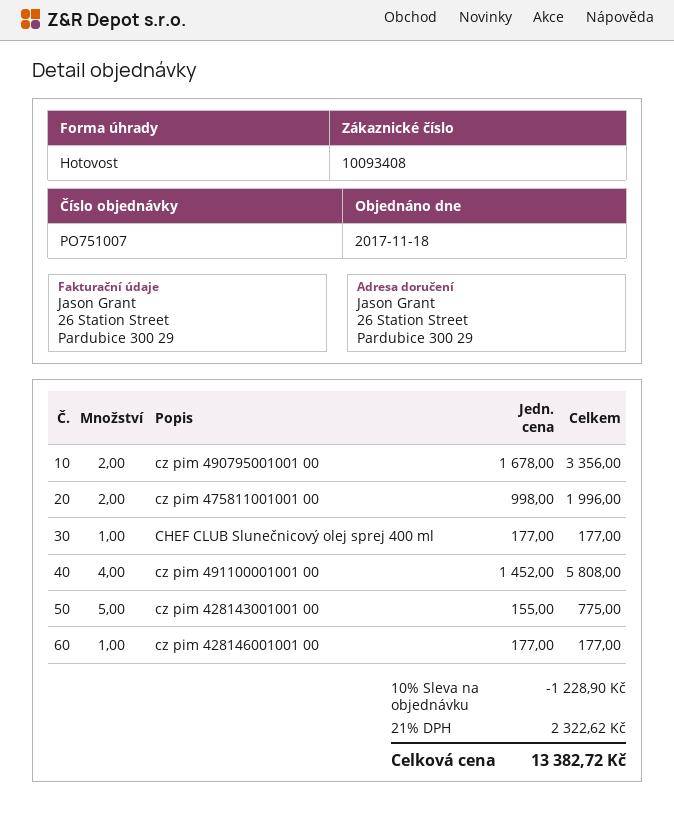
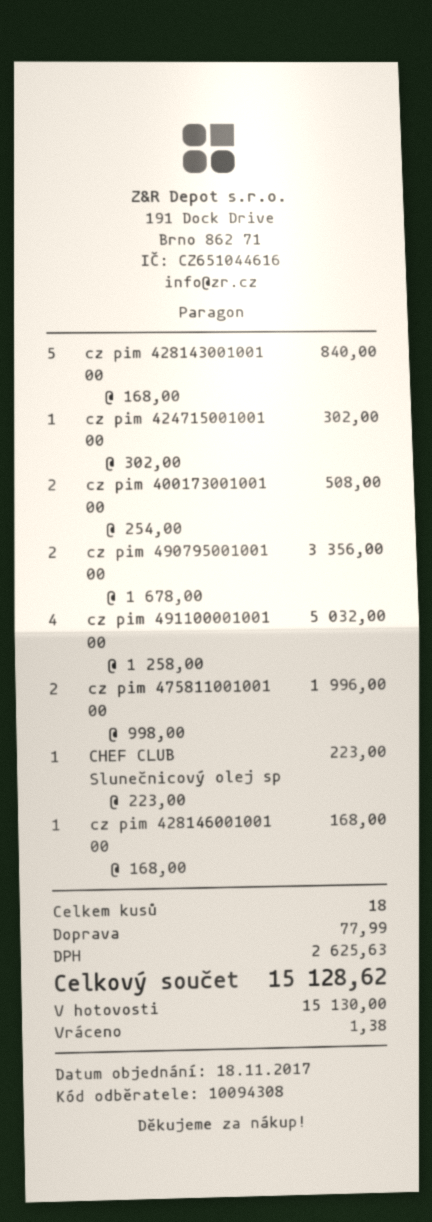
customer number: 10093408 -> 10094308
CHEF CLUB Slunečnicový olej sprej 400 ml: 1 x 177.00 = 177.00 -> 1 x 223.00 = 223.00
cz pim 491100001001 00: 4 x 1452.00 = 5808.00 -> 4 x 1258.00 = 5032.00
cz pim 428143001001 00: 5 x 155.00 = 775.00 -> 5 x 168.00 = 840.00
cz pim 428146001001 00: 1 x 177.00 = 177.00 -> 1 x 168.00 = 168.00
cz pim 424715001001 00: none -> 1 x 302.00 = 302.00
cz pim 400173001001 00: none -> 2 x 254.00 = 508.00
discount: 10% = 1228.90 -> none
shipping: none -> 77.99
tax: 2322.62 -> 2625.63
total: 13382.72 -> 15128.62

